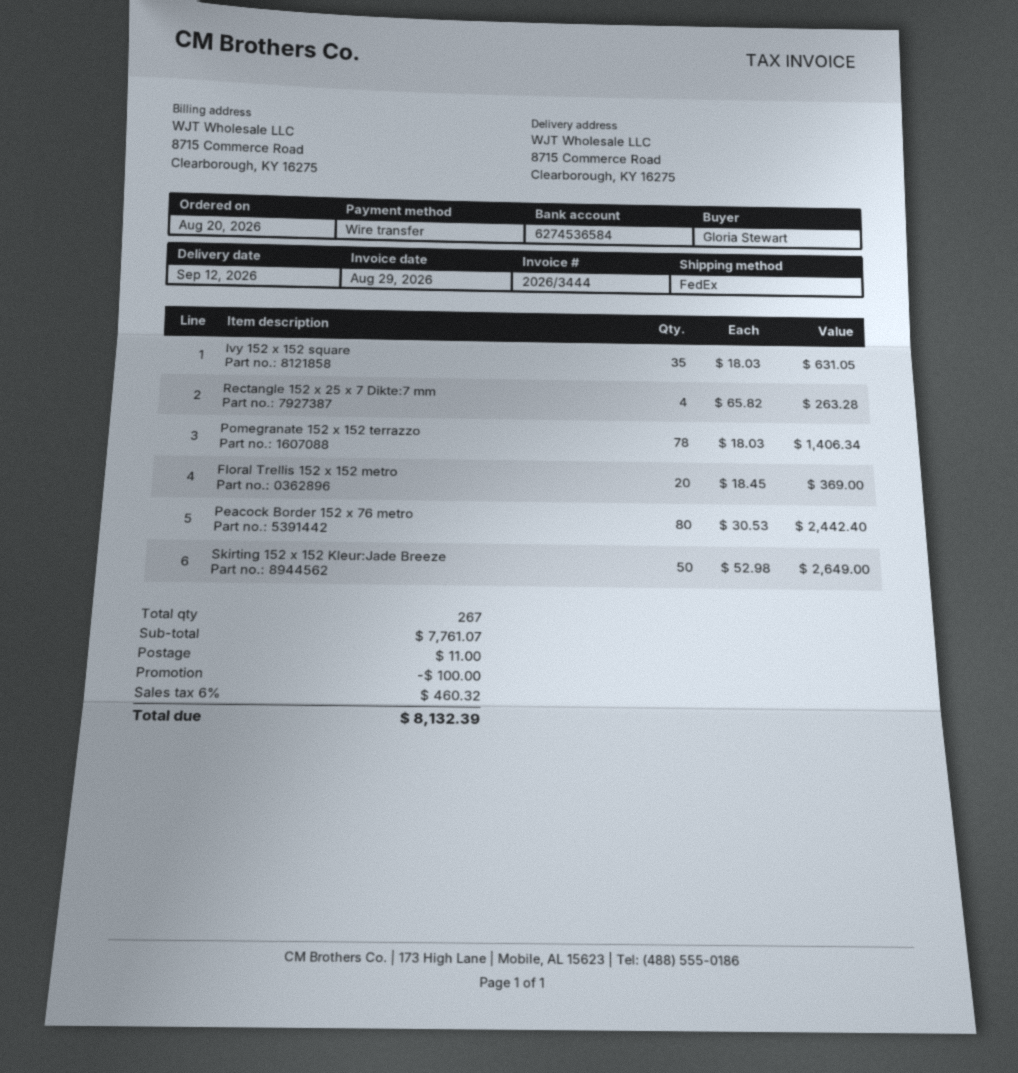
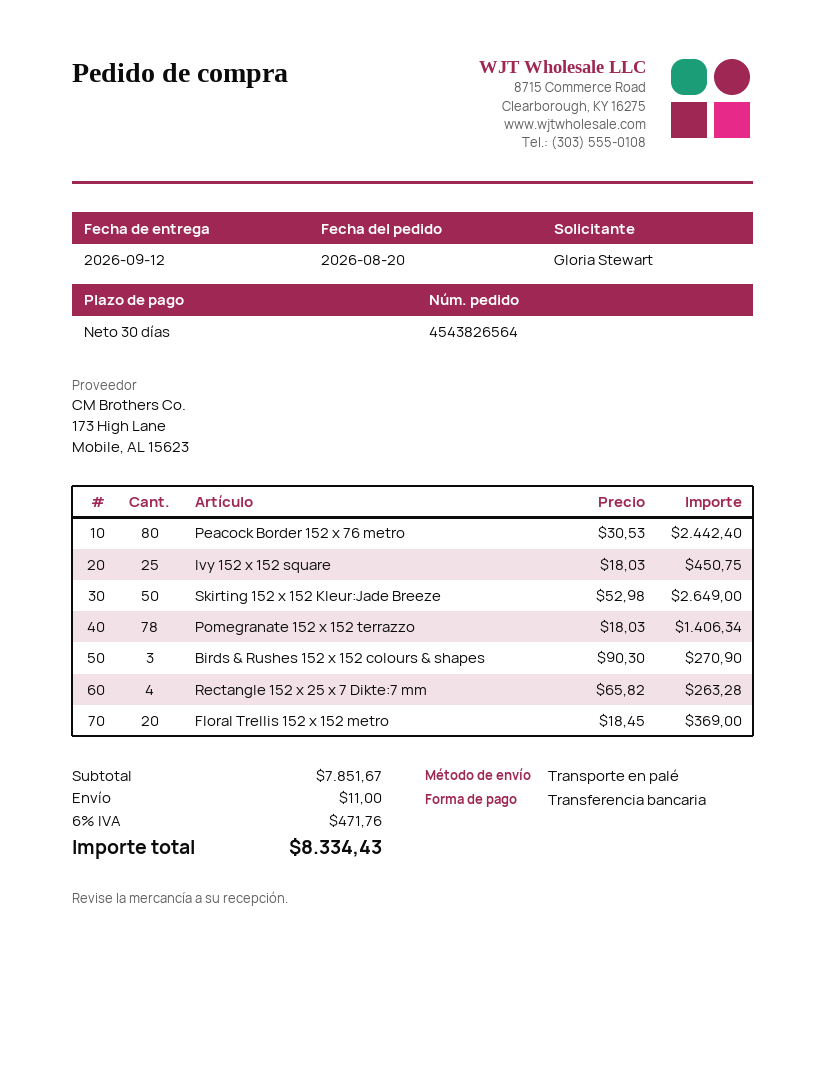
shipping method: FedEx -> pallet freight
Ivy 152 x 152 square: 35 x 18.03 = 631.05 -> 25 x 18.03 = 450.75
Birds & Rushes 152 x 152 colours & shapes: none -> 3 x 90.30 = 270.90
subtotal: 7761.07 -> 7851.67
discount: 100.00 -> none
tax: 6% = 460.32 -> 6% = 471.76
total: 8132.39 -> 8334.43

